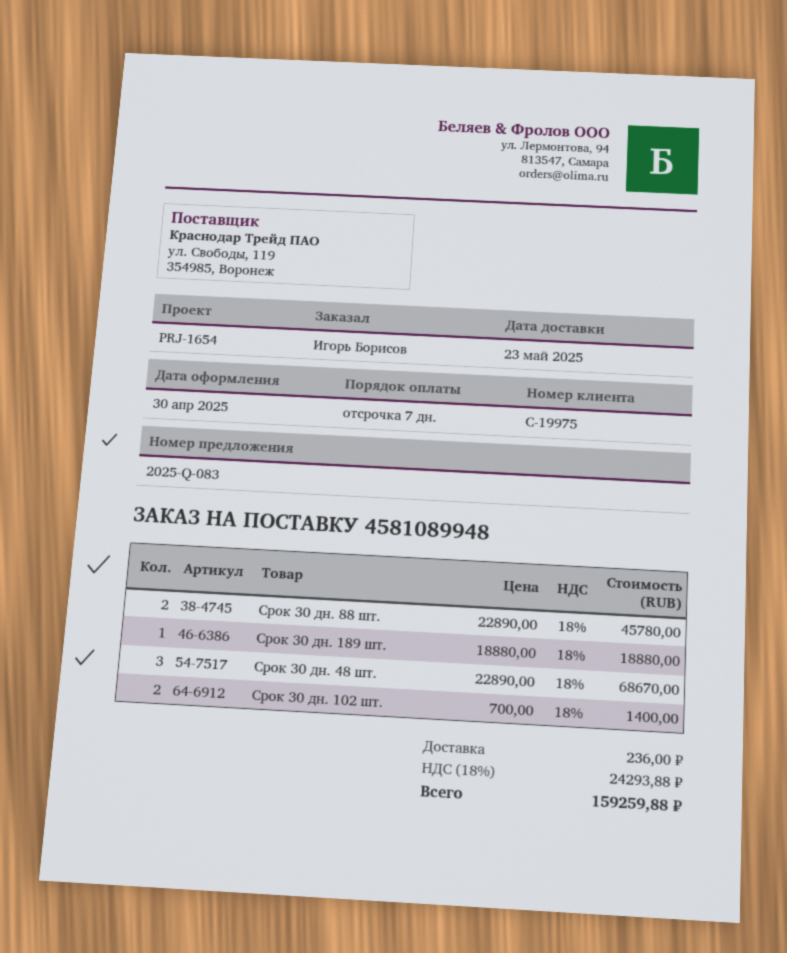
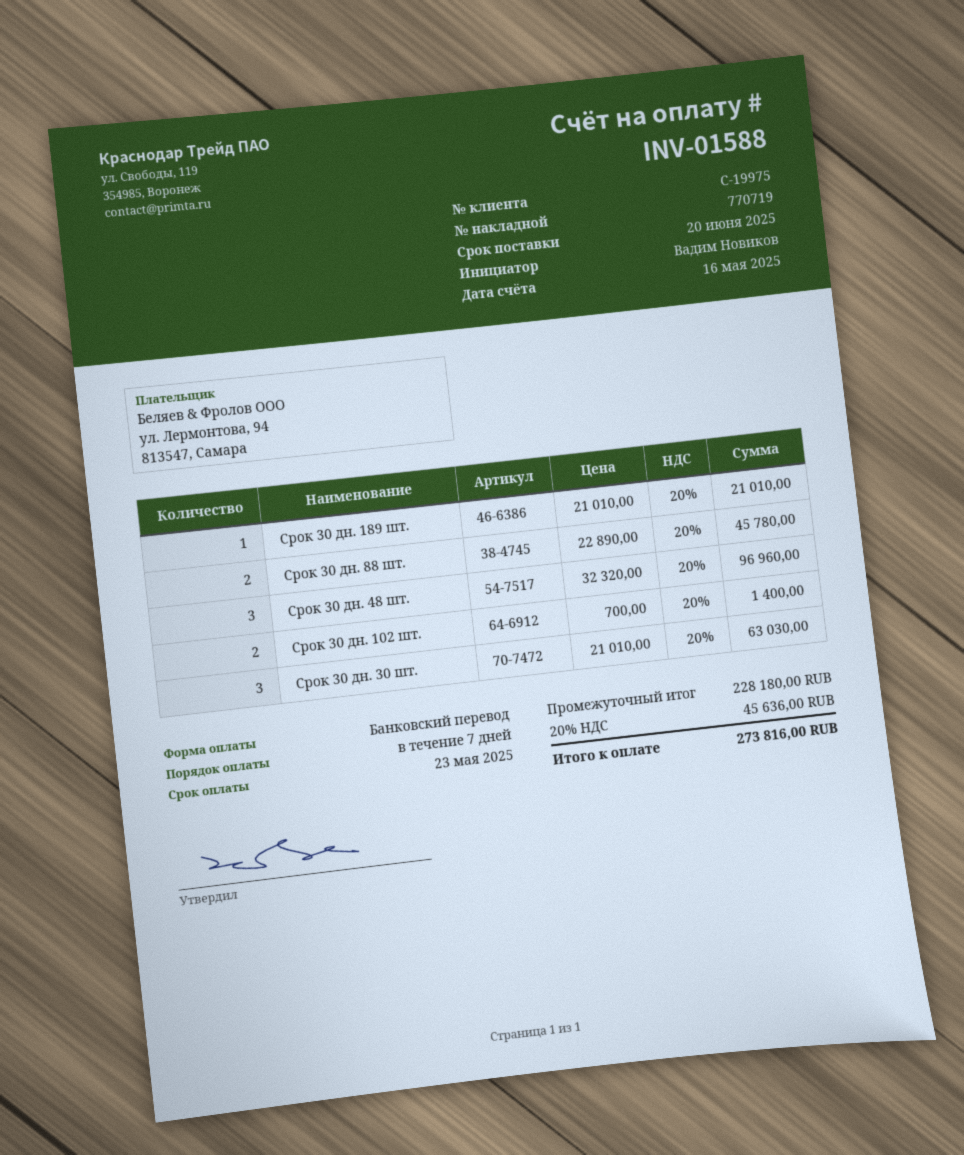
delivery date: 2025-05-23 -> 2025-06-20
ordered by: Игорь Борисов -> Вадим Новиков
Срок 30 дн. 189 шт.: 1 x 18880.00 = 18880.00 -> 1 x 21010.00 = 21010.00
Срок 30 дн. 48 шт.: 3 x 22890.00 = 68670.00 -> 3 x 32320.00 = 96960.00
Срок 30 дн. 30 шт.: none -> 3 x 21010.00 = 63030.00
shipping: 236.00 -> none
tax: 18% = 24293.88 -> 20% = 45636.00
total: 159259.88 -> 273816.00

